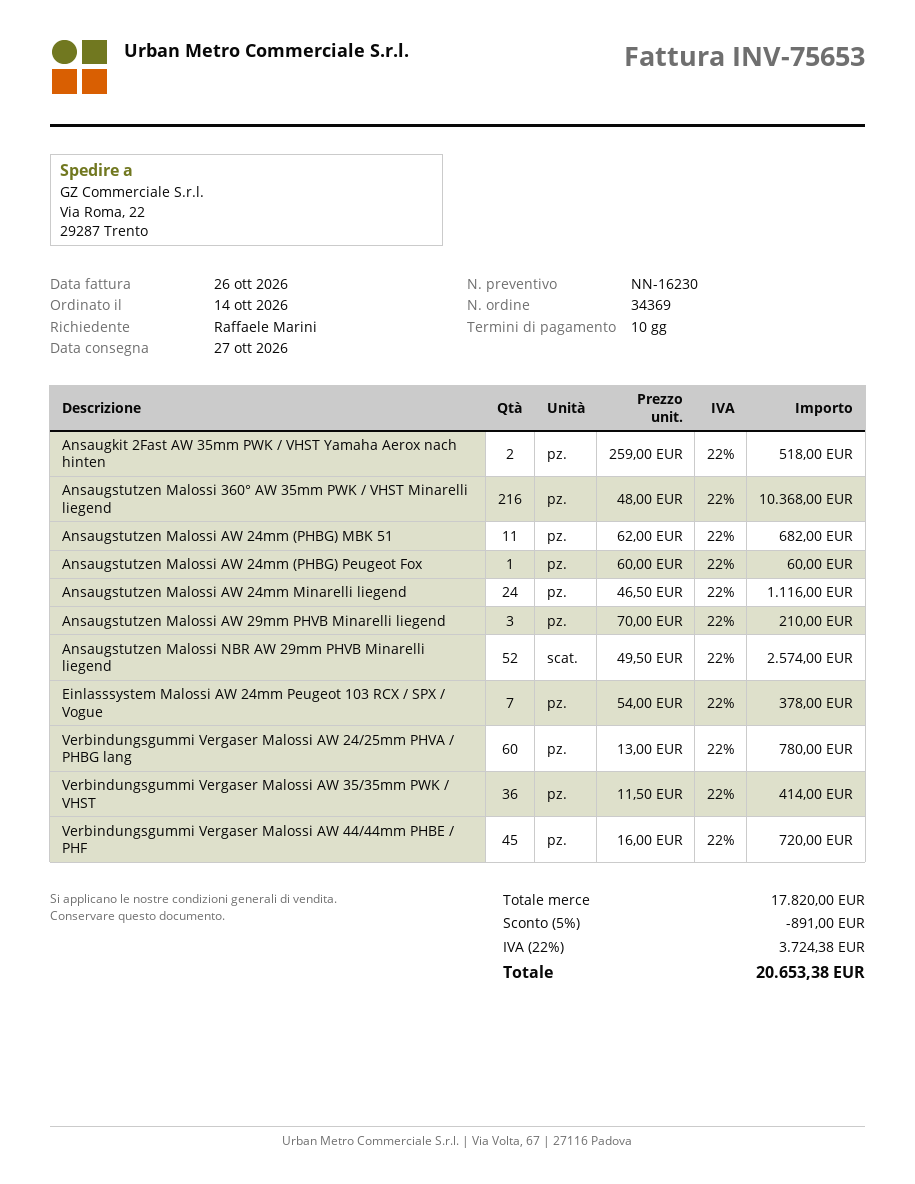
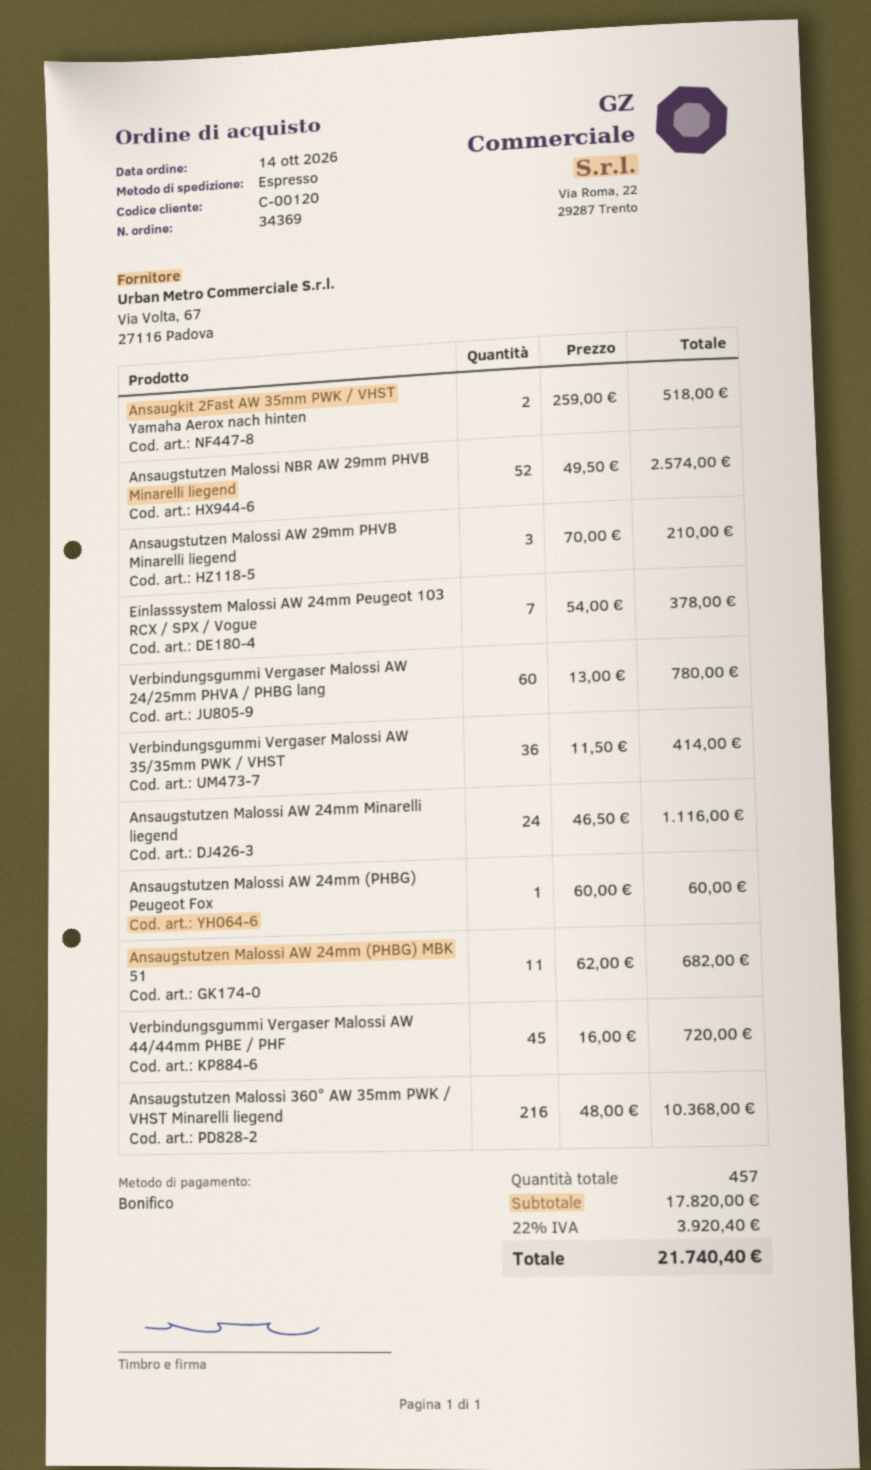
discount: 5% = 891.00 -> none
tax: 22% = 3724.38 -> 22% = 3920.40
total: 20653.38 -> 21740.40

